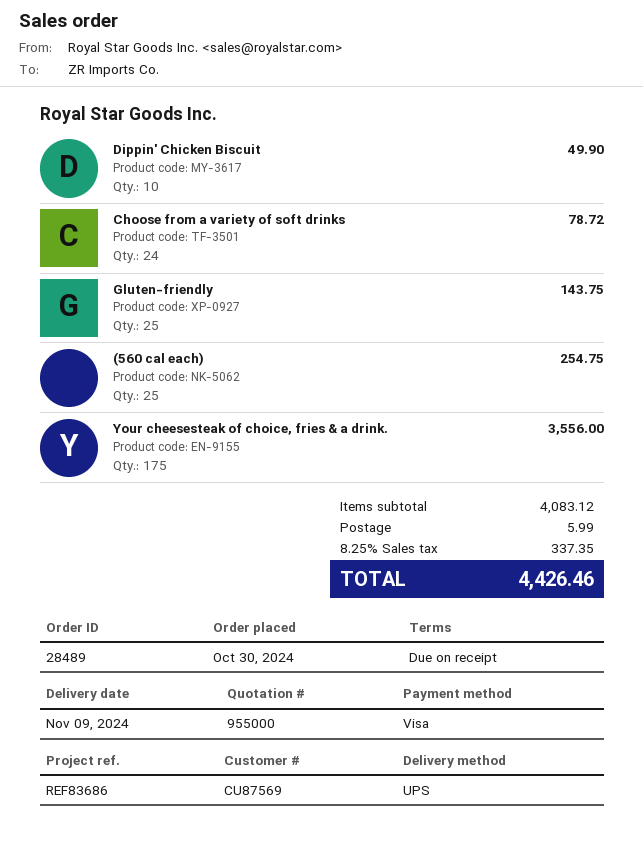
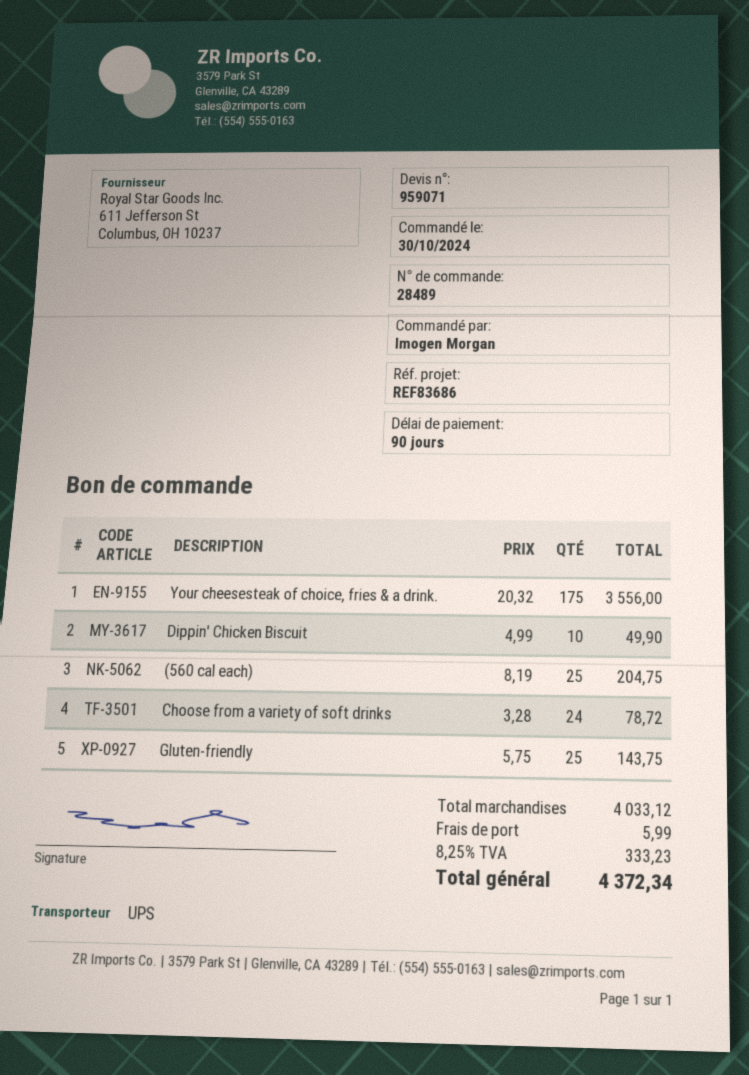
quote number: 955000 -> 959071
payment terms: on receipt -> 90 days
(560 cal each): 25 for 254.75 -> 25 for 204.75
subtotal: 4083.12 -> 4033.12
tax: 8.25% = 337.35 -> 8.25% = 333.23
total: 4426.46 -> 4372.34

